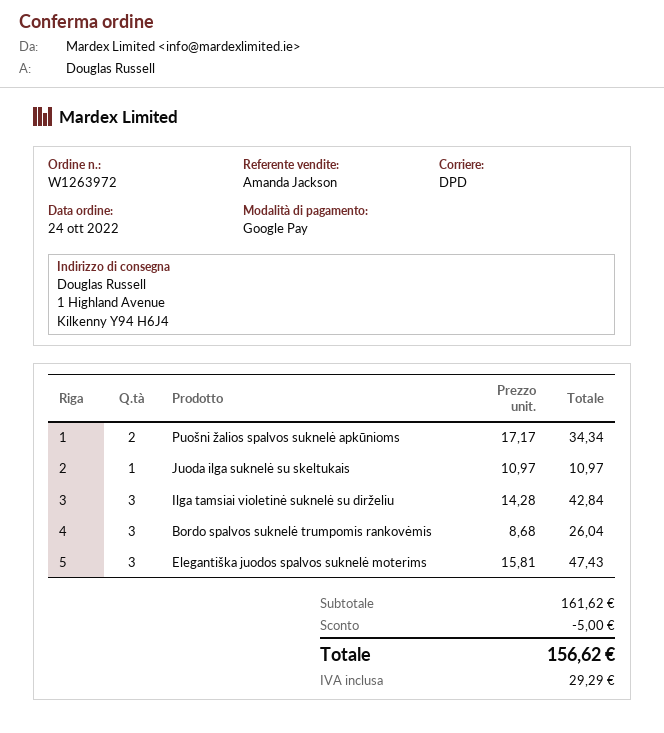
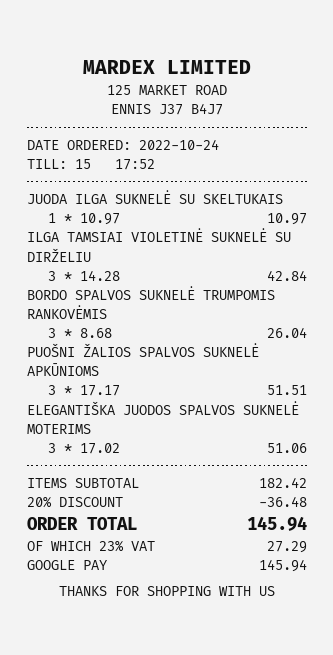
Puošni žalios spalvos suknelė apkūnioms: 2 x 17.17 = 34.34 -> 3 x 17.17 = 51.51
Elegantiška juodos spalvos suknelė moterims: 3 x 15.81 = 47.43 -> 3 x 17.02 = 51.06
subtotal: 161.62 -> 182.42
discount: 5.00 -> 36.48
tax: 29.29 -> 27.29
total: 156.62 -> 145.94

